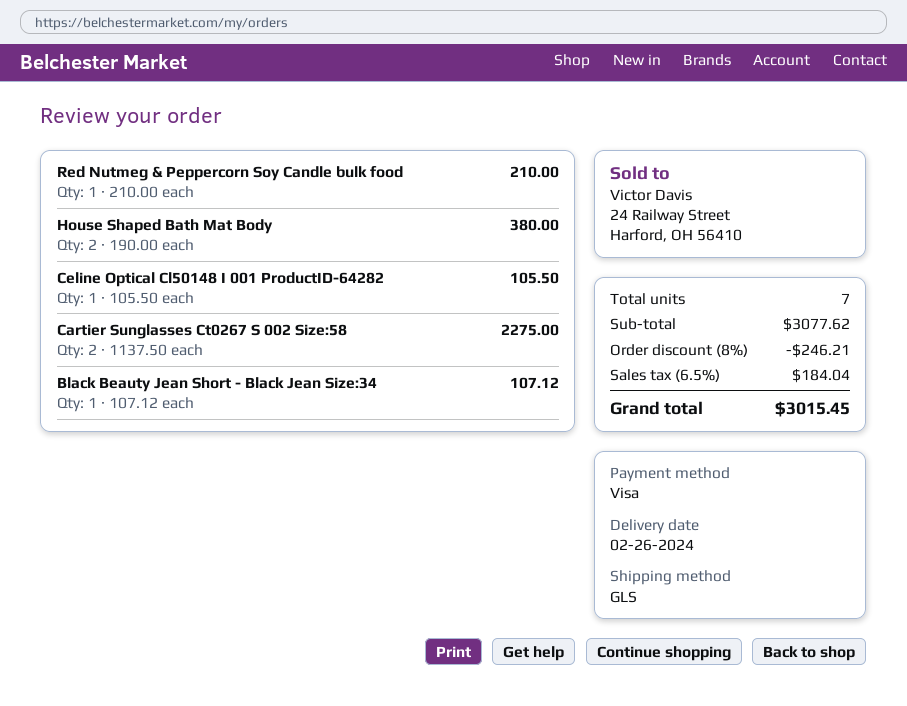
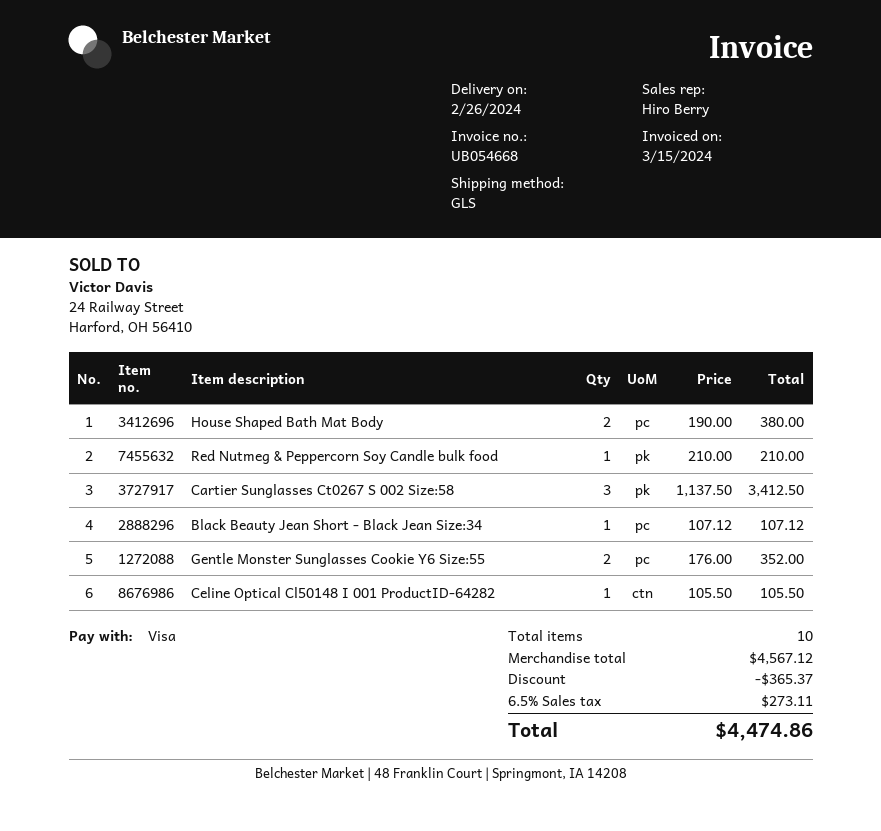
Cartier Sunglasses Ct0267 S 002 Size:58: 2 x 1137.50 = 2275.00 -> 3 x 1137.50 = 3412.50
Gentle Monster Sunglasses Cookie Y6 Size:55: none -> 2 x 176.00 = 352.00
total quantity: 7 -> 10
subtotal: 3077.62 -> 4567.12
discount: 246.21 -> 365.37
tax: 6.5% = 184.04 -> 6.5% = 273.11
total: 3015.45 -> 4474.86

